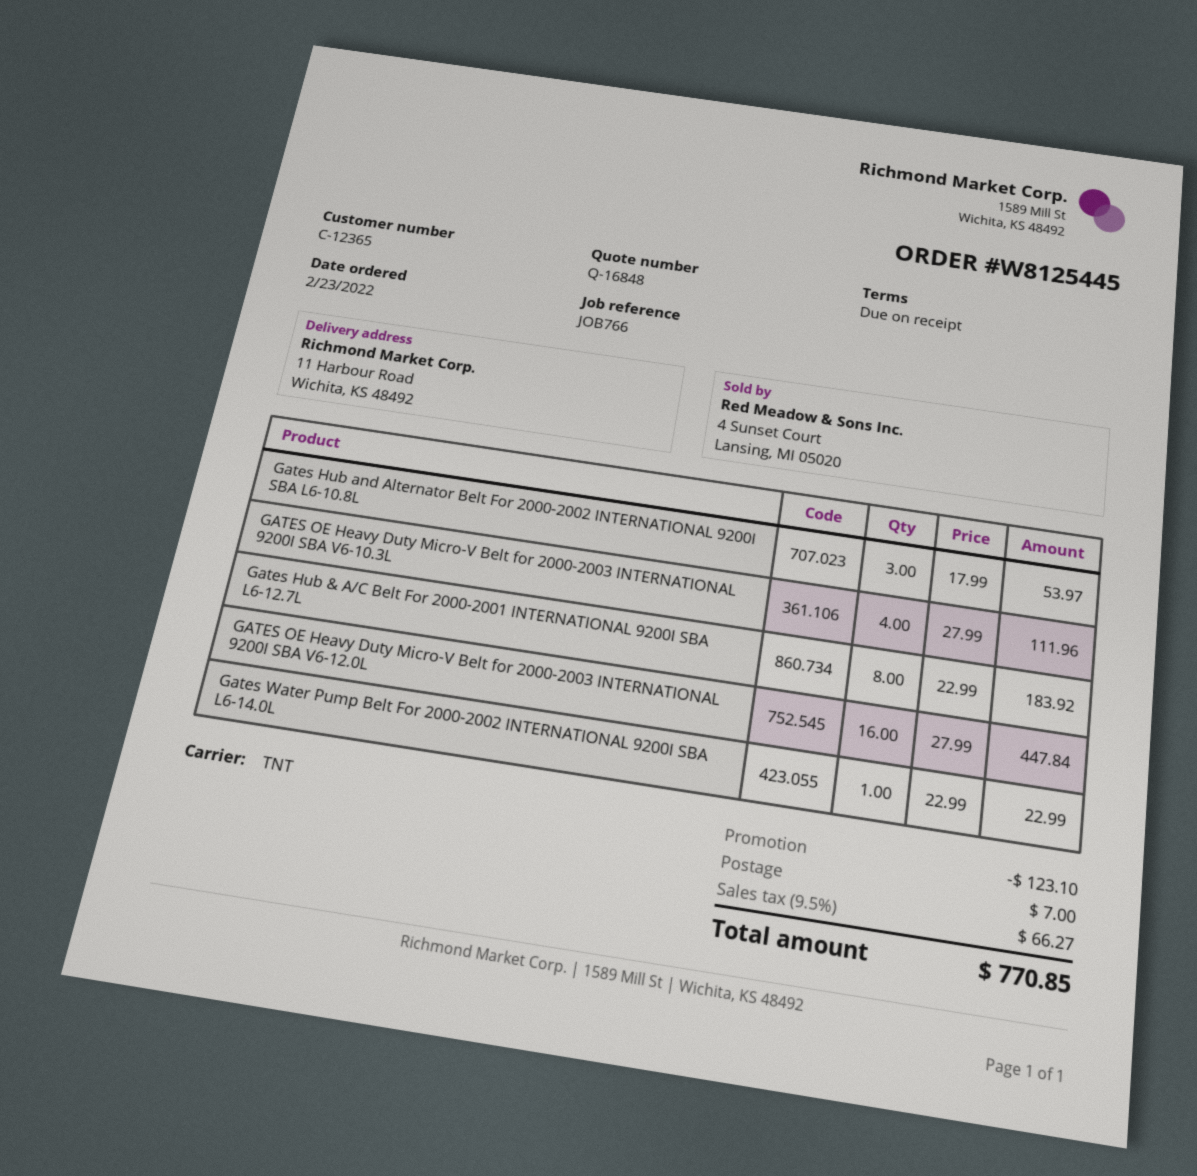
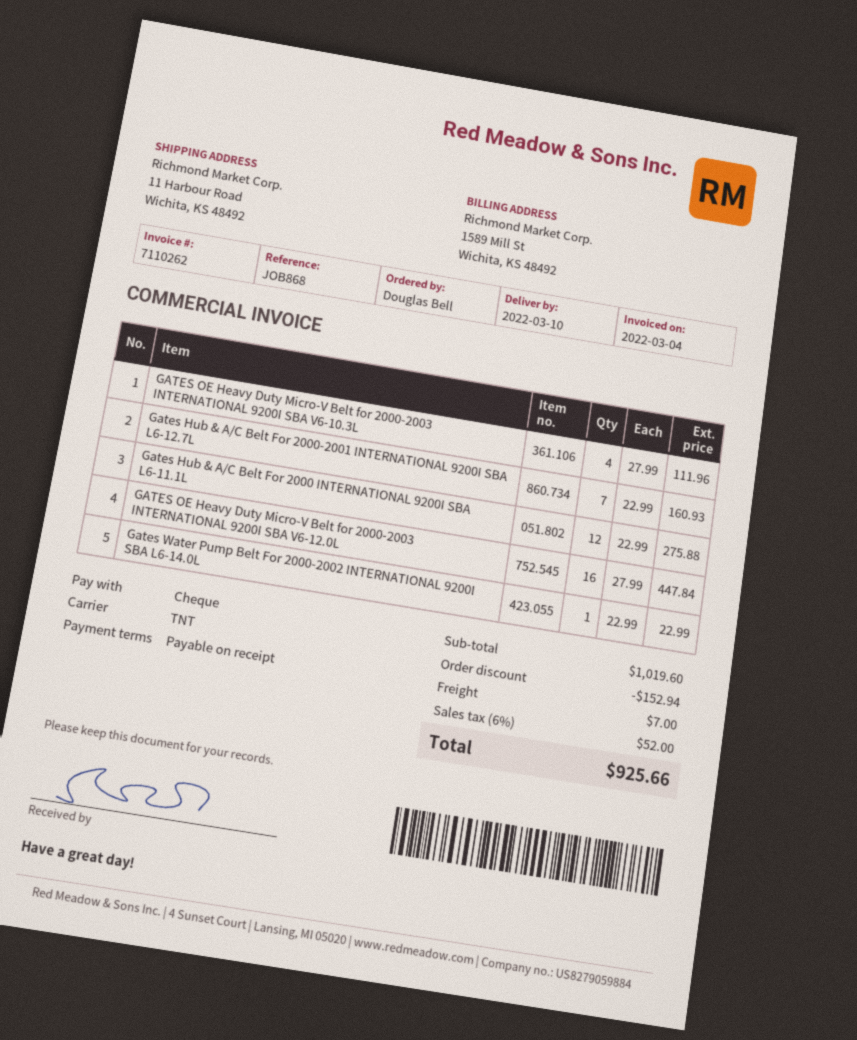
reference: JOB766 -> JOB868
Gates Hub and Alternator Belt For 2000-2002 INTERNATIONAL 9200I SBA L6-10.8L: 3 x 17.99 = 53.97 -> none
Gates Hub & A/C Belt For 2000-2001 INTERNATIONAL 9200I SBA L6-12.7L: 8 x 22.99 = 183.92 -> 7 x 22.99 = 160.93
Gates Hub & A/C Belt For 2000 INTERNATIONAL 9200I SBA L6-11.1L: none -> 12 x 22.99 = 275.88
discount: 123.10 -> 152.94
tax: 9.5% = 66.27 -> 6% = 52.00
total: 770.85 -> 925.66

